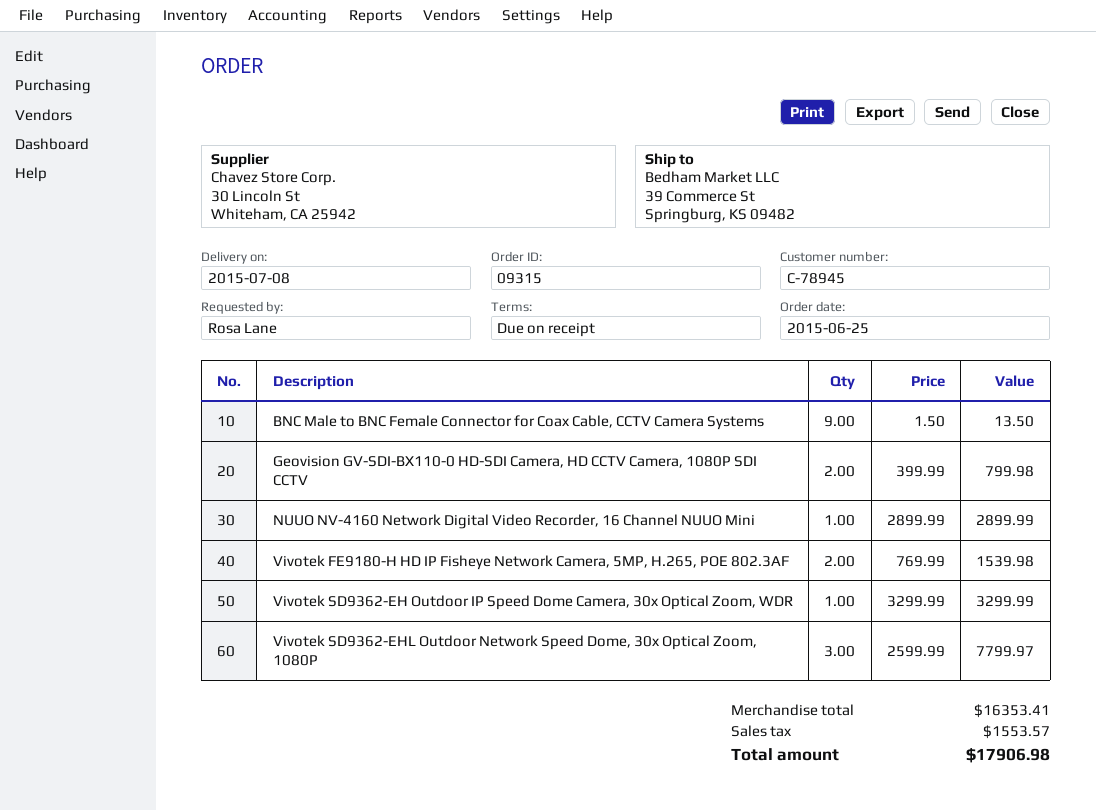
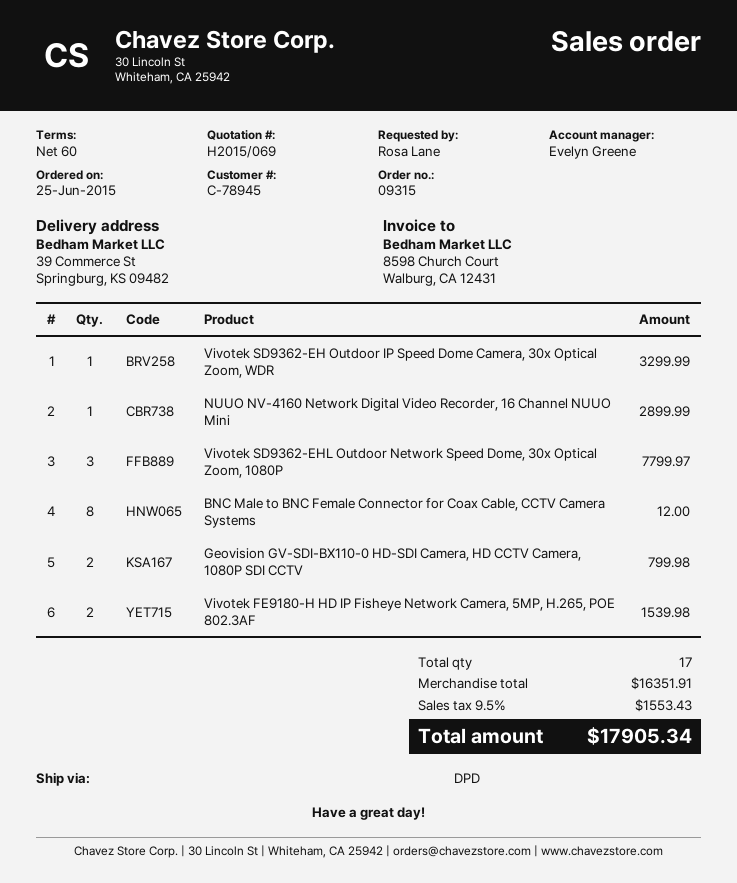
payment terms: on receipt -> 60 days
BNC Male to BNC Female Connector for Coax Cable, CCTV Camera Systems: 9 for 13.50 -> 8 for 12.00
subtotal: 16353.41 -> 16351.91
tax: 1553.57 -> 1553.43
total: 17906.98 -> 17905.34

